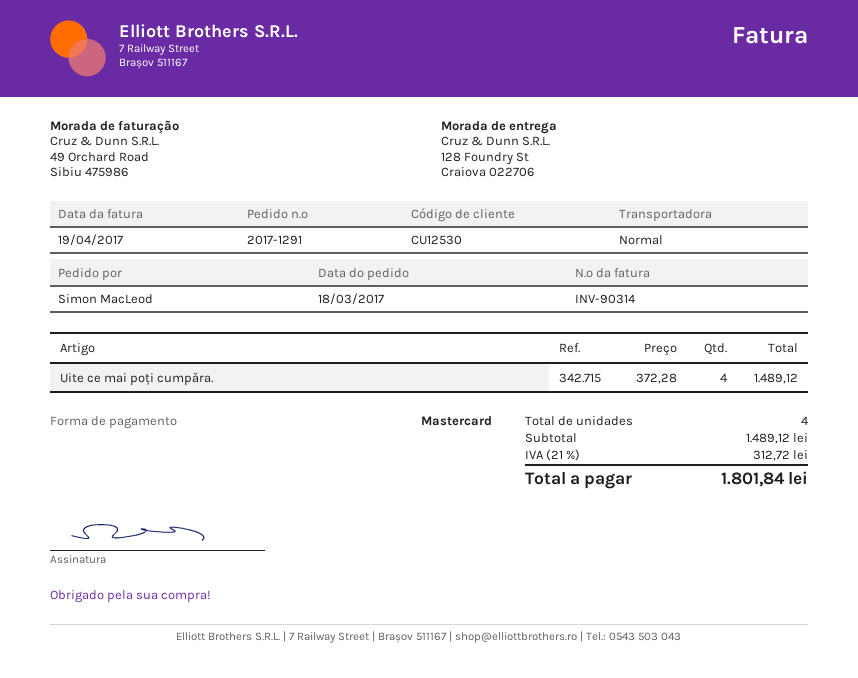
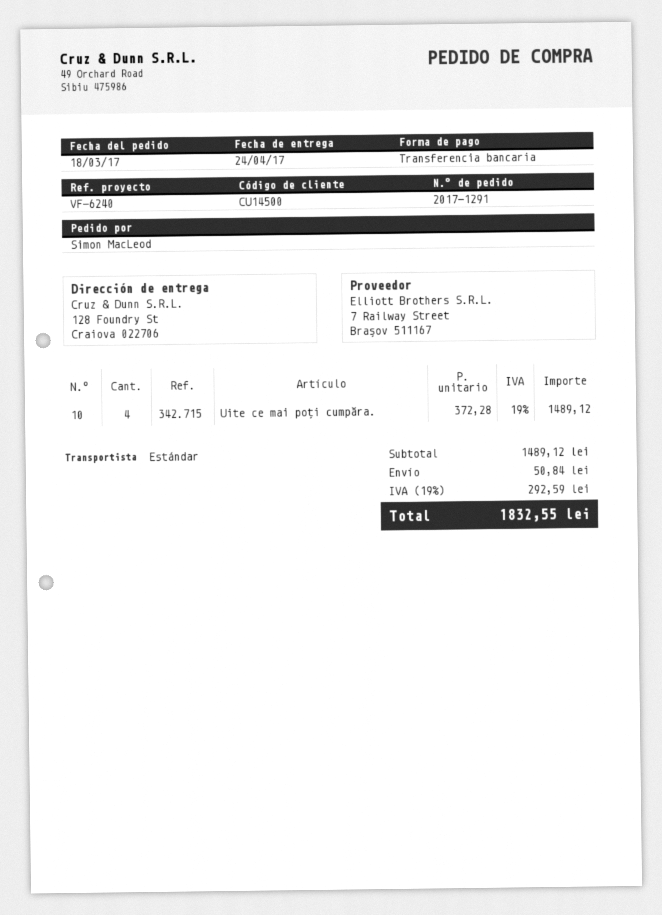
customer number: CU12530 -> CU14500
payment method: Mastercard -> bank transfer
shipping: none -> 50.84
tax: 21% = 312.72 -> 19% = 292.59
total: 1801.84 -> 1832.55

